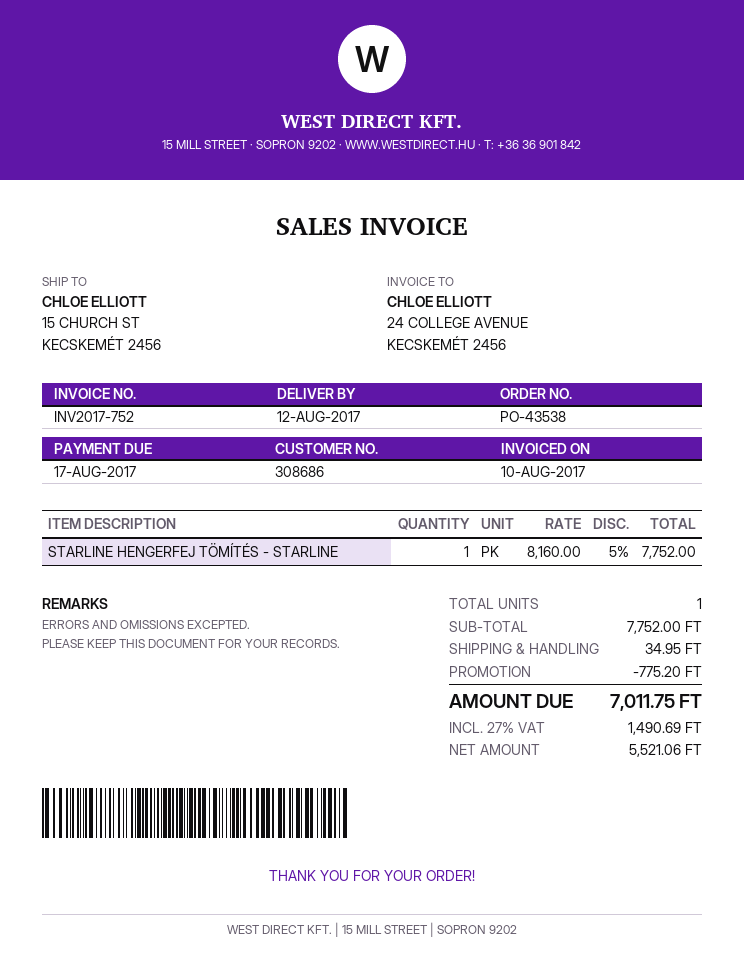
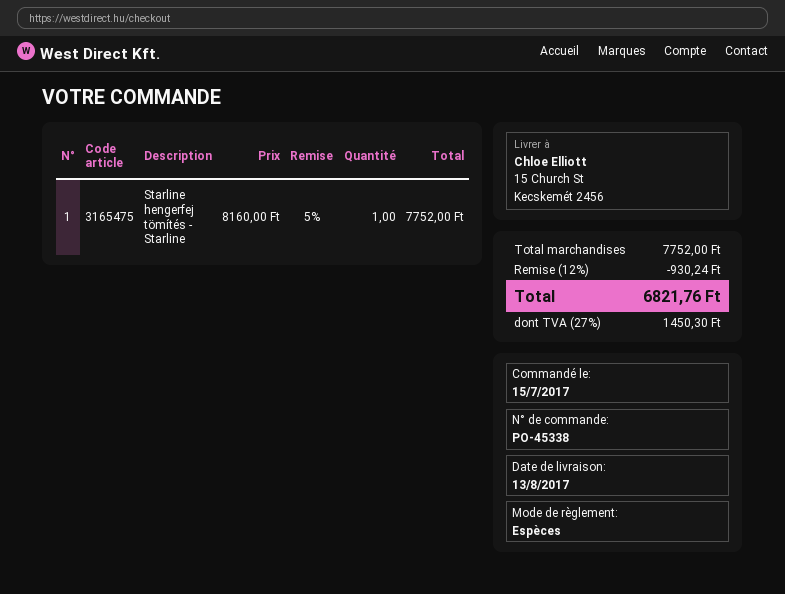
order number: PO-43538 -> PO-45338
delivery date: 2017-08-12 -> 2017-08-13
discount: 775.20 -> 930.24
shipping: 34.95 -> none
tax: 27% = 1490.69 -> 27% = 1450.30
total: 7011.75 -> 6821.76

